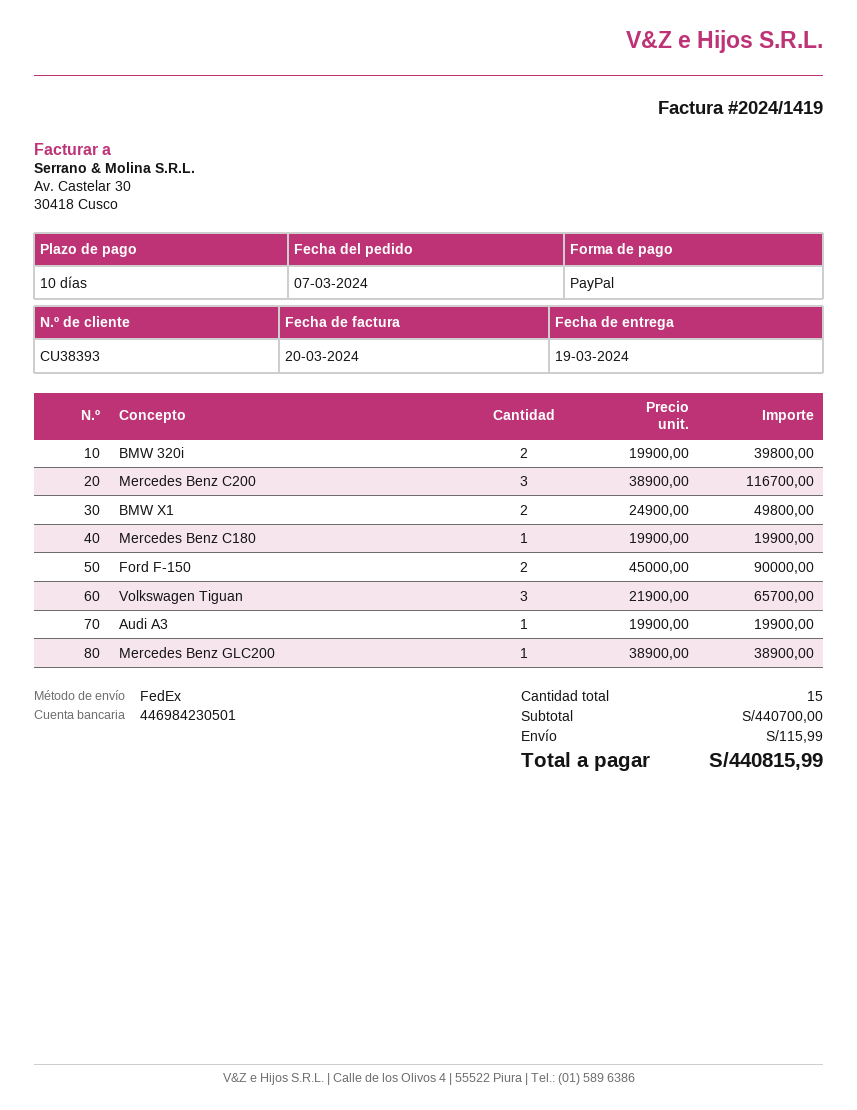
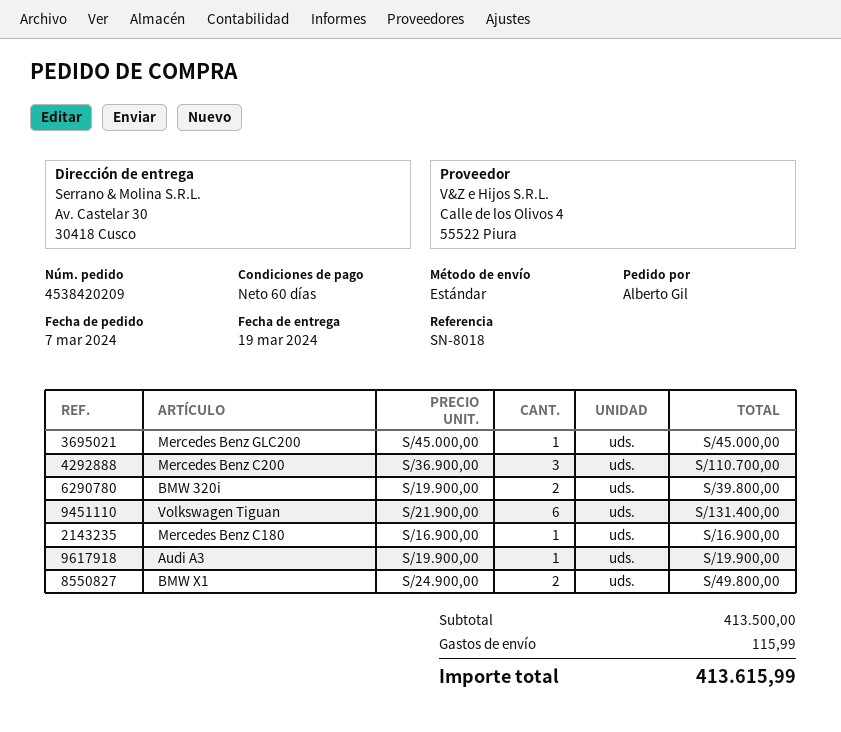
payment terms: 10 days -> 60 days
shipping method: FedEx -> standard
Mercedes Benz C200: 3 x 38900.00 = 116700.00 -> 3 x 36900.00 = 110700.00
Mercedes Benz C180: 1 x 19900.00 = 19900.00 -> 1 x 16900.00 = 16900.00
Ford F-150: 2 x 45000.00 = 90000.00 -> none
Volkswagen Tiguan: 3 x 21900.00 = 65700.00 -> 6 x 21900.00 = 131400.00
Mercedes Benz GLC200: 1 x 38900.00 = 38900.00 -> 1 x 45000.00 = 45000.00
subtotal: 440700.00 -> 413500.00
total: 440815.99 -> 413615.99

